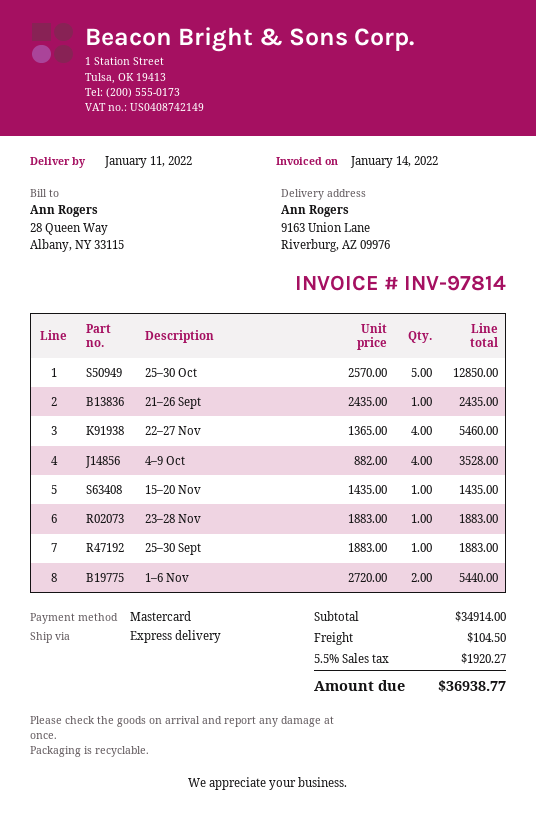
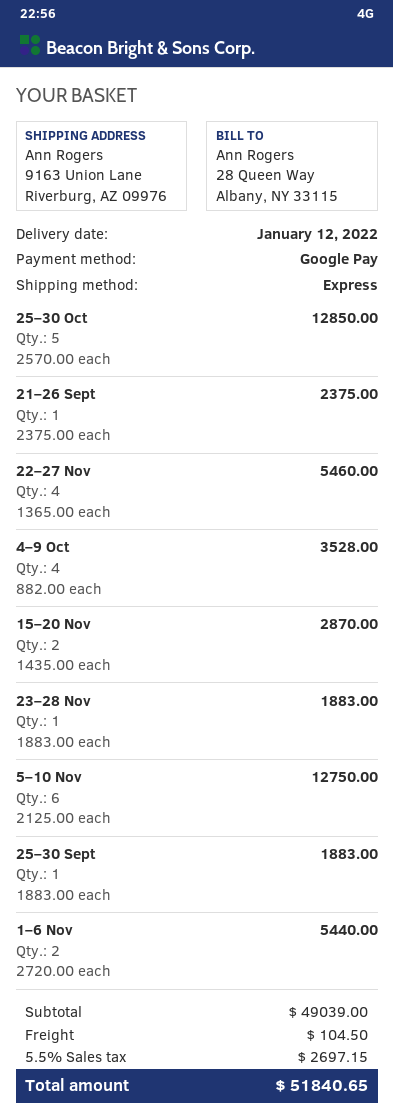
delivery date: 2022-01-11 -> 2022-01-12
payment method: Mastercard -> Google Pay
21–26 Sept: 1 x 2435.00 = 2435.00 -> 1 x 2375.00 = 2375.00
15–20 Nov: 1 x 1435.00 = 1435.00 -> 2 x 1435.00 = 2870.00
5–10 Nov: none -> 6 x 2125.00 = 12750.00
subtotal: 34914.00 -> 49039.00
tax: 5.5% = 1920.27 -> 5.5% = 2697.15
total: 36938.77 -> 51840.65

